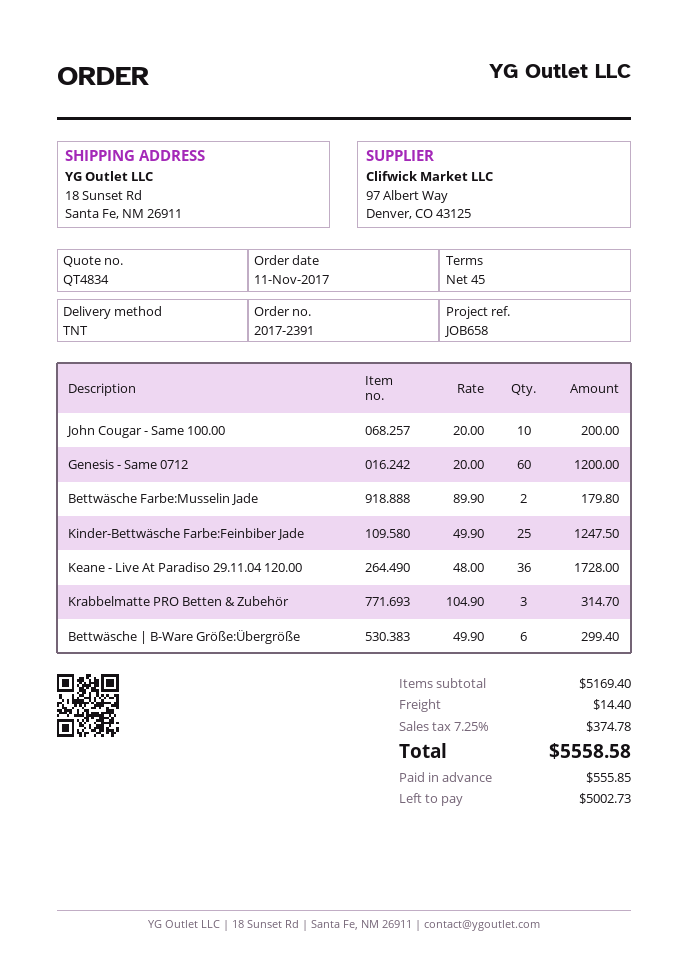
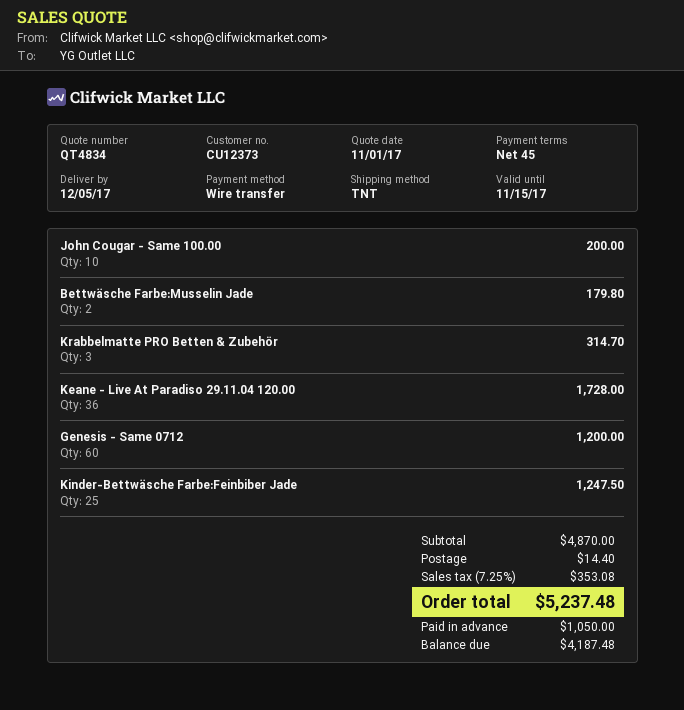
Bettwäsche | B-Ware Größe:Übergröße: 6 for 299.40 -> none
subtotal: 5169.40 -> 4870.00
tax: 7.25% = 374.78 -> 7.25% = 353.08
total: 5558.58 -> 5237.48
deposit: 555.85 -> 1050.00
balance: 5002.73 -> 4187.48

